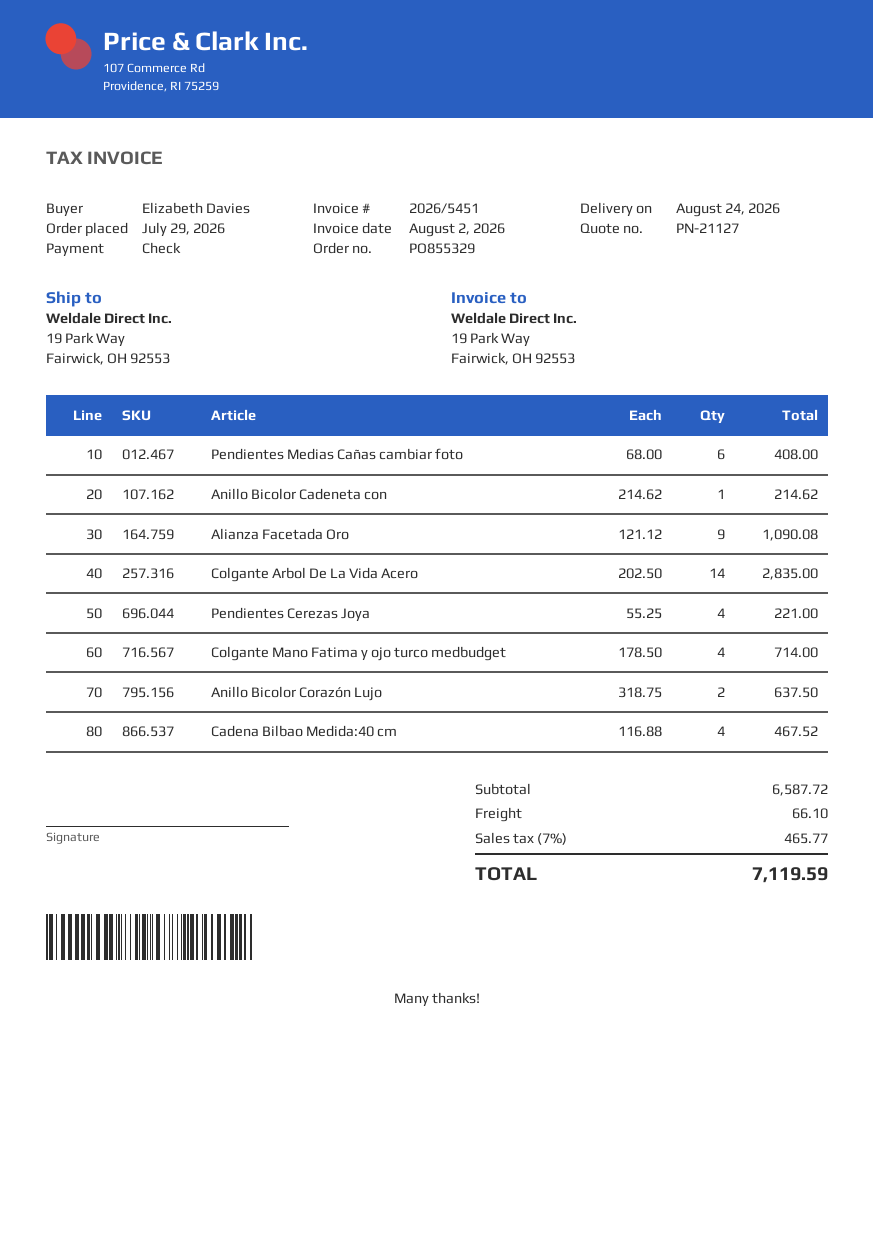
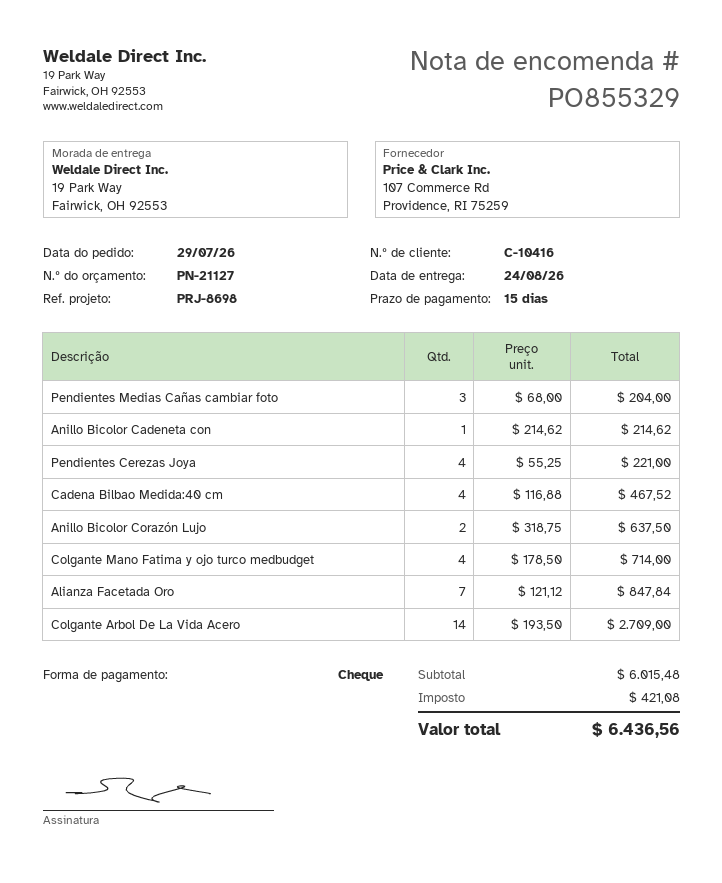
Pendientes Medias Cañas cambiar foto: 6 x 68.00 = 408.00 -> 3 x 68.00 = 204.00
Alianza Facetada Oro: 9 x 121.12 = 1090.08 -> 7 x 121.12 = 847.84
Colgante Arbol De La Vida Acero: 14 x 202.50 = 2835.00 -> 14 x 193.50 = 2709.00
subtotal: 6587.72 -> 6015.48
shipping: 66.10 -> none
tax: 465.77 -> 421.08
total: 7119.59 -> 6436.56

